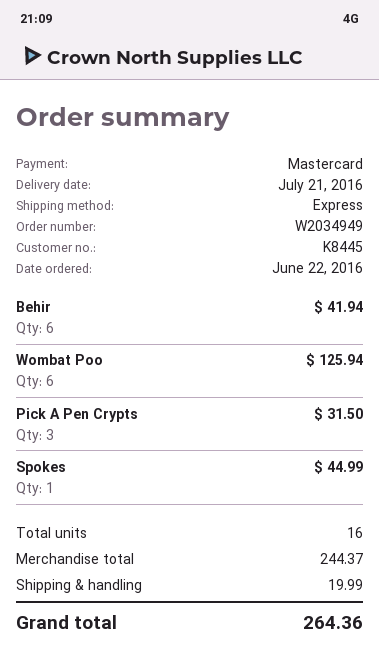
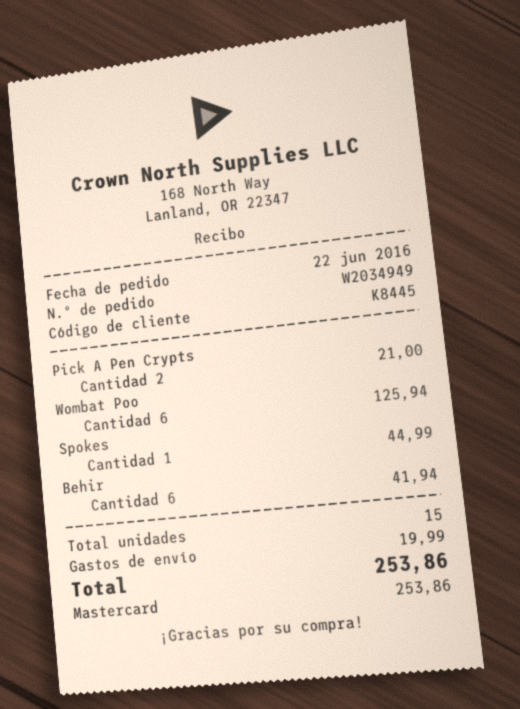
Pick A Pen Crypts: 3 for 31.50 -> 2 for 21.00
total quantity: 16 -> 15
total: 264.36 -> 253.86

